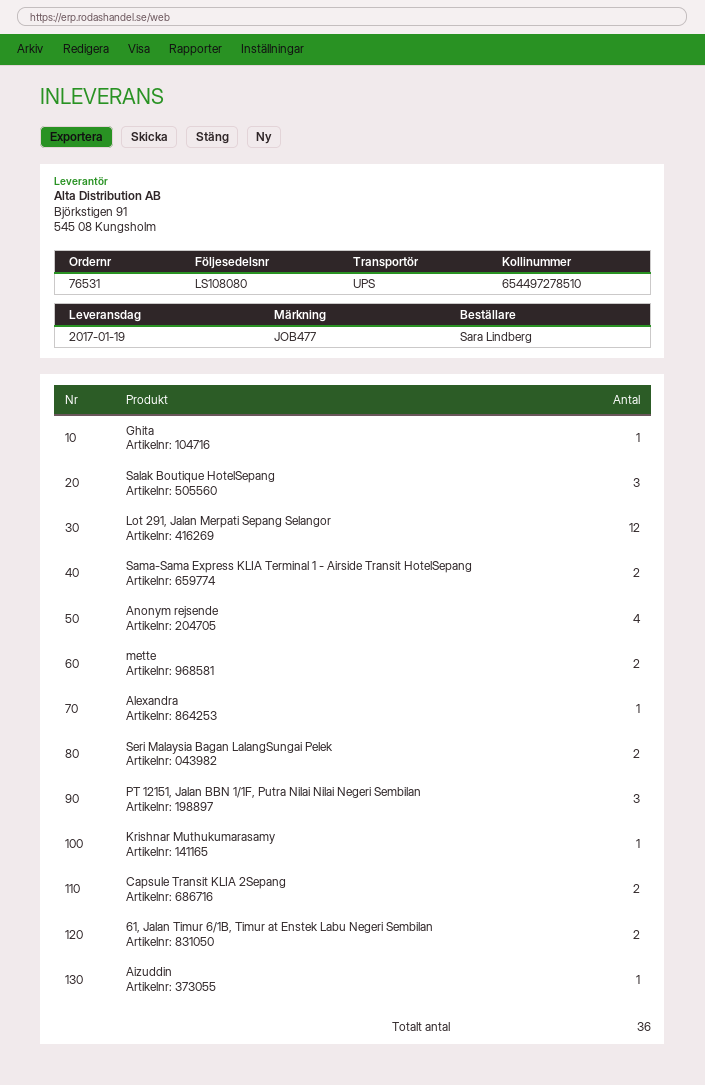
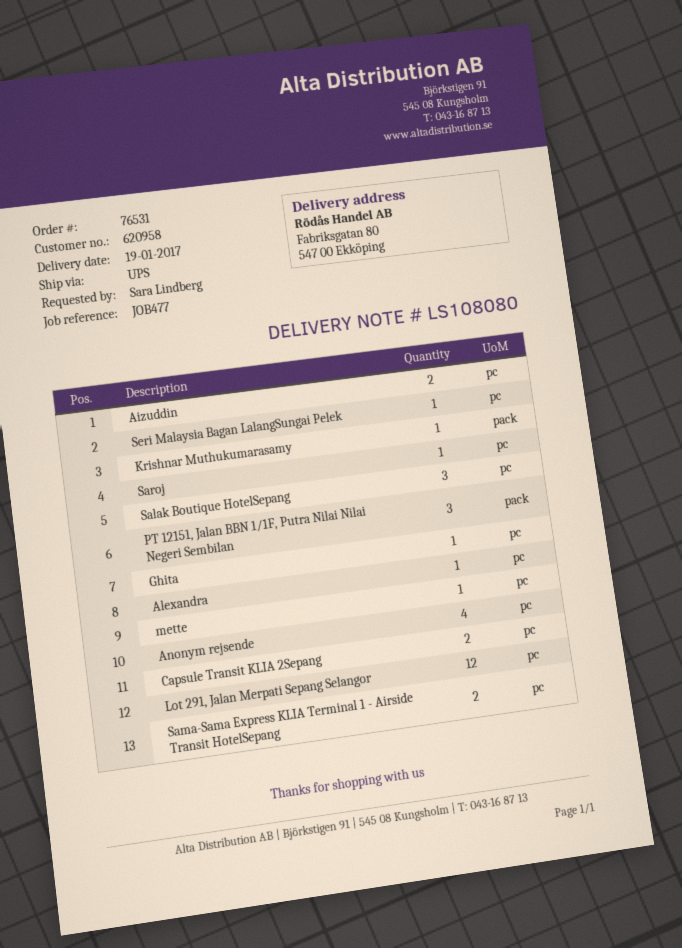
mette: 2 -> 1
Seri Malaysia Bagan LalangSungai Pelek: 2 -> 1
61, Jalan Timur 6/1B, Timur at Enstek Labu Negeri Sembilan: 2 -> none
Aizuddin: 1 -> 2
Saroj: none -> 1

